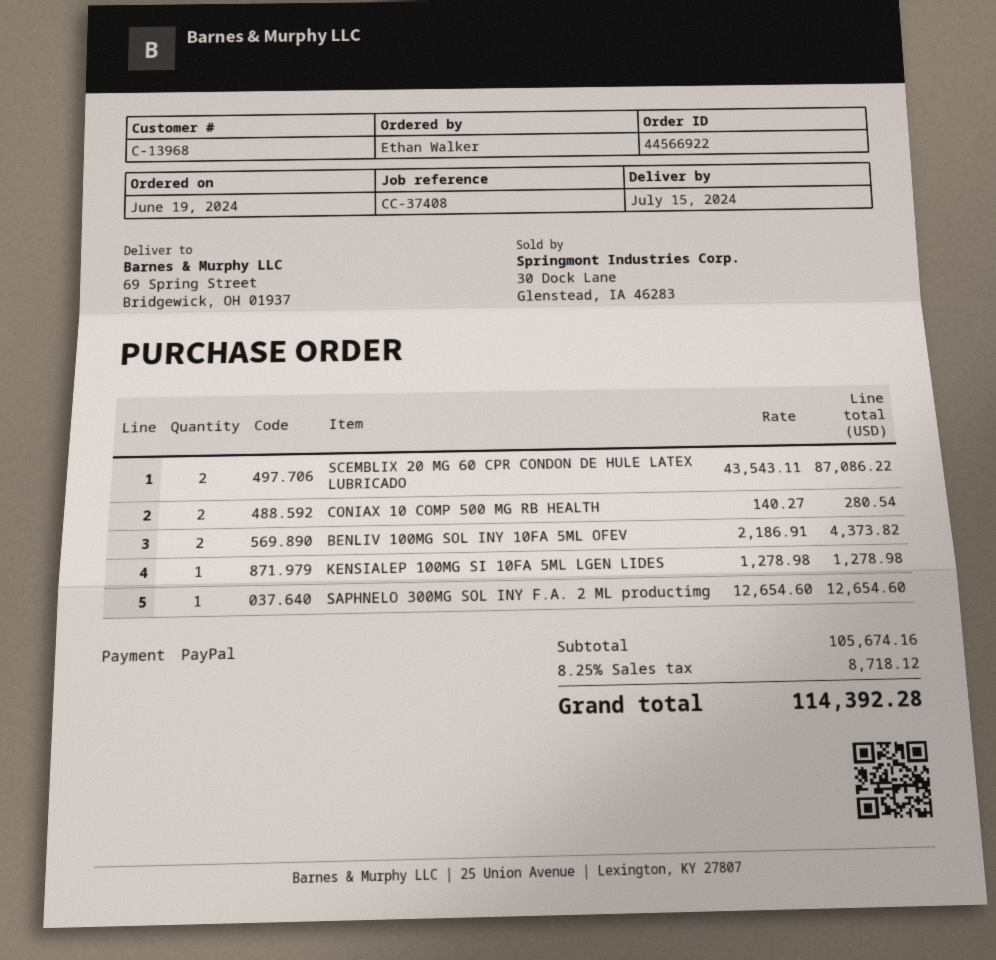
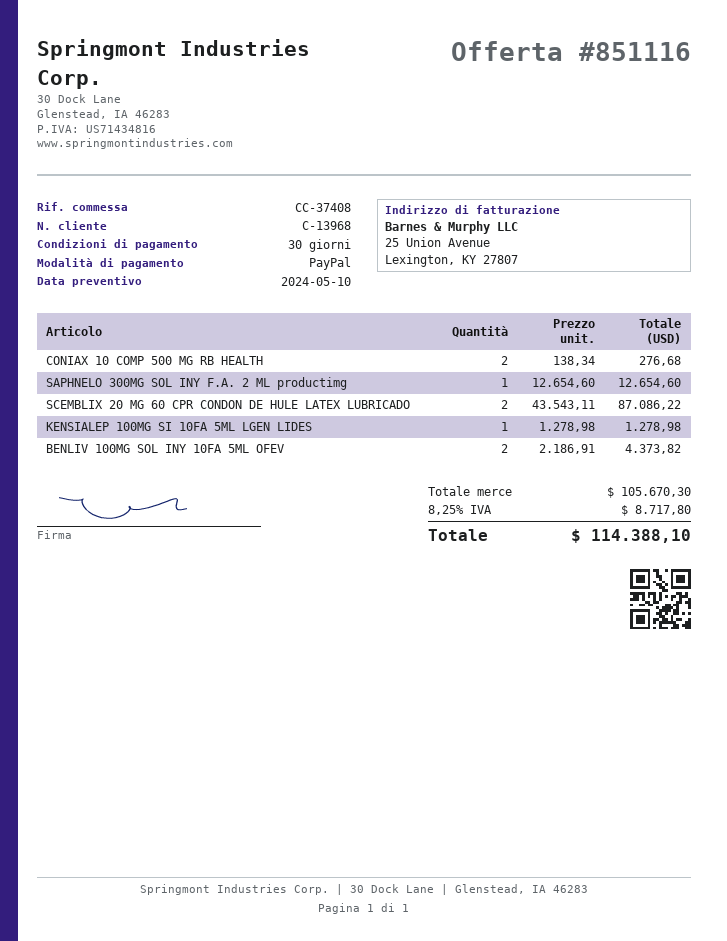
CONIAX 10 COMP 500 MG RB HEALTH: 2 x 140.27 = 280.54 -> 2 x 138.34 = 276.68
subtotal: 105674.16 -> 105670.30
tax: 8.25% = 8718.12 -> 8.25% = 8717.80
total: 114392.28 -> 114388.10

